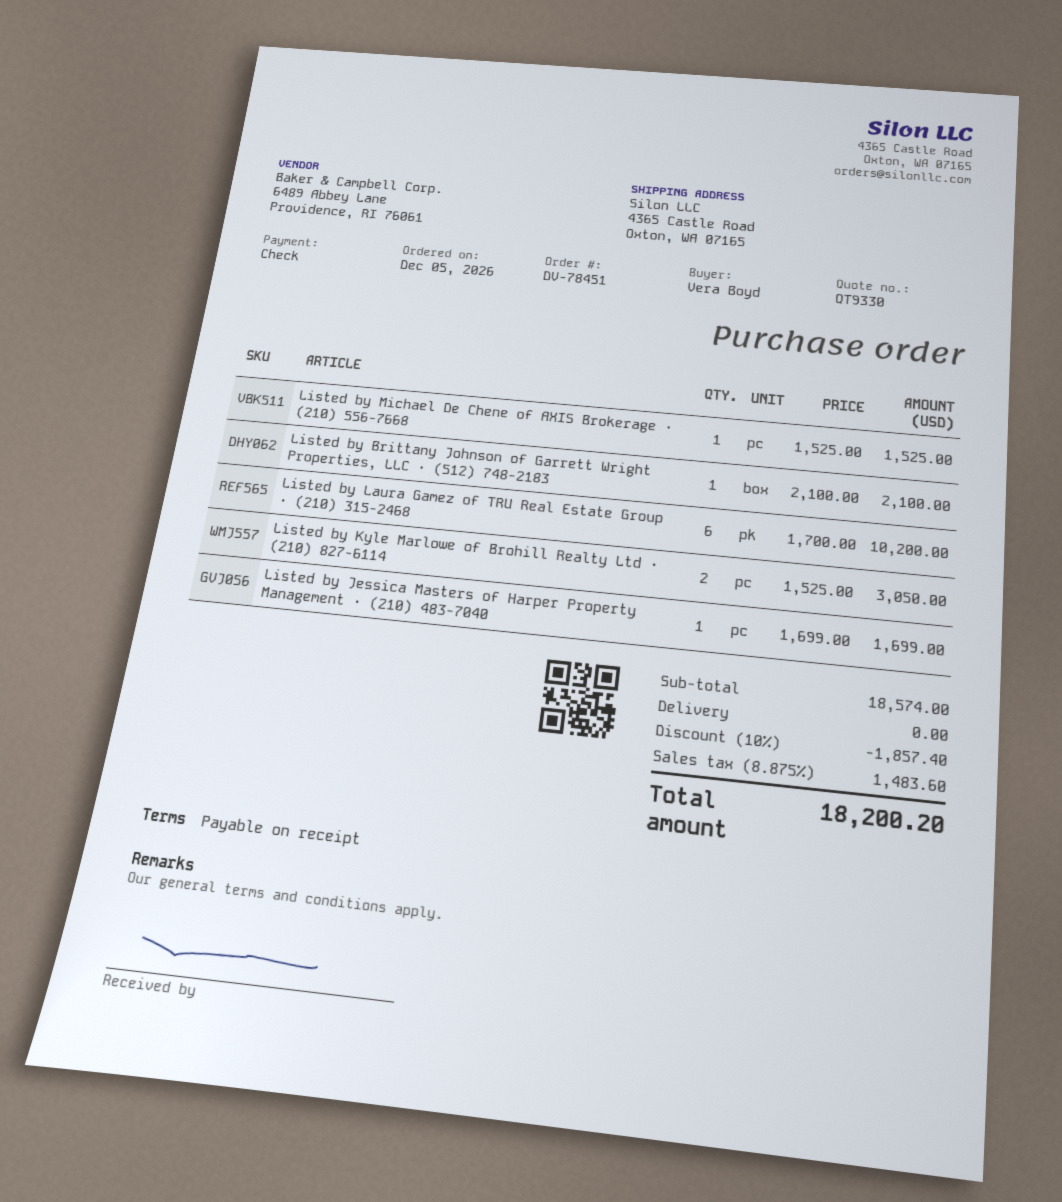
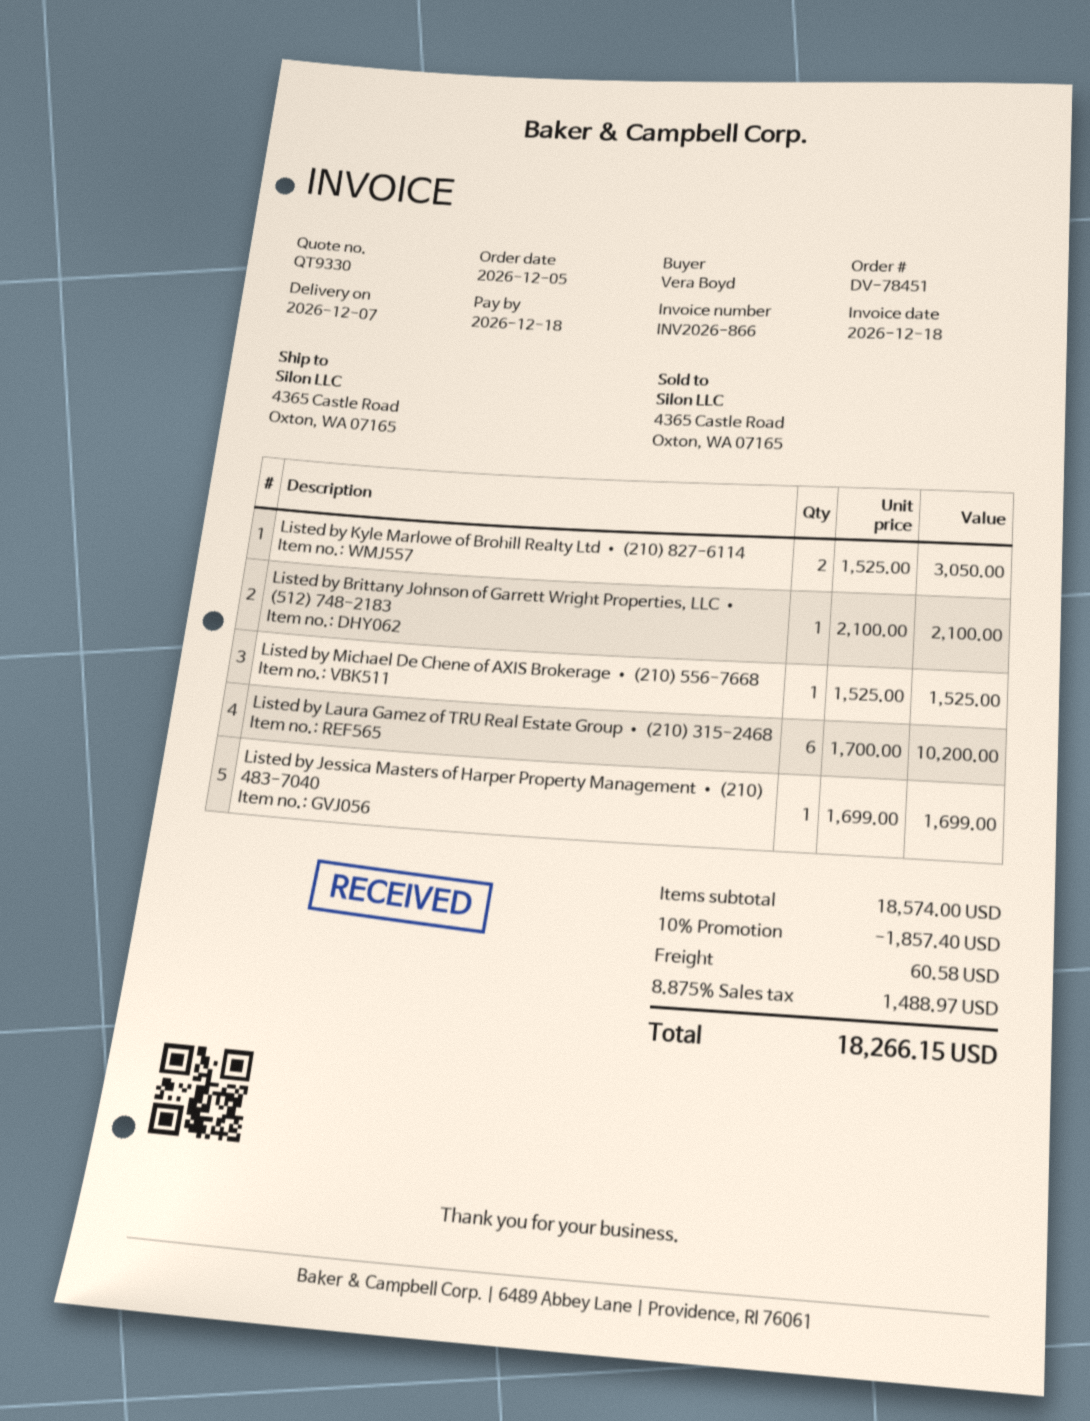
shipping: 0.00 -> 60.58
tax: 8.875% = 1483.60 -> 8.875% = 1488.97
total: 18200.20 -> 18266.15

